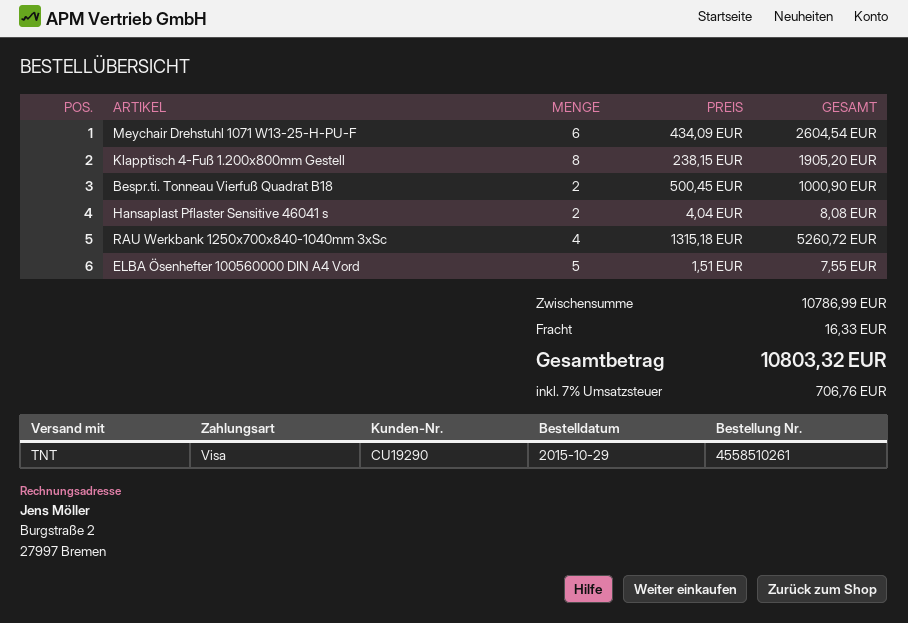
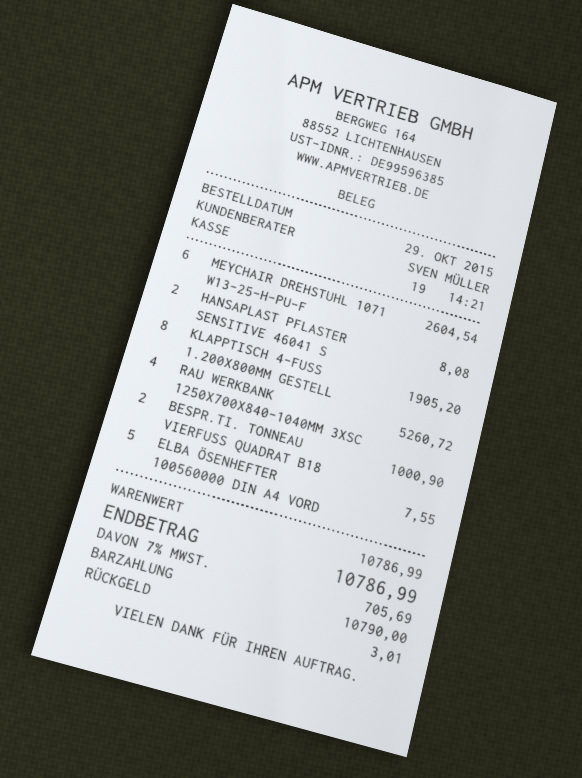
payment method: Visa -> cash
shipping: 16.33 -> none
tax: 7% = 706.76 -> 7% = 705.69
total: 10803.32 -> 10786.99

